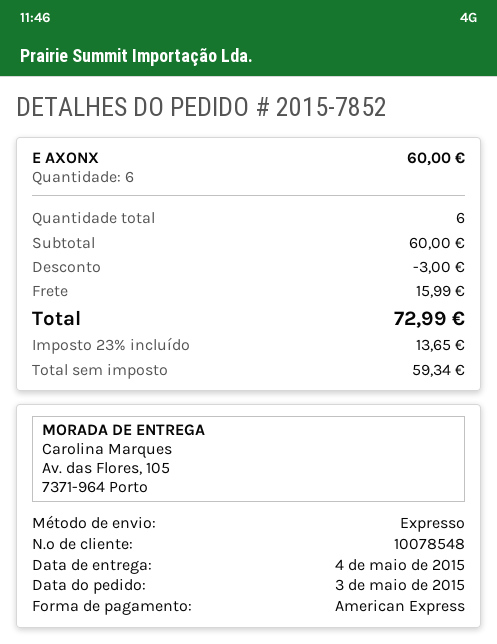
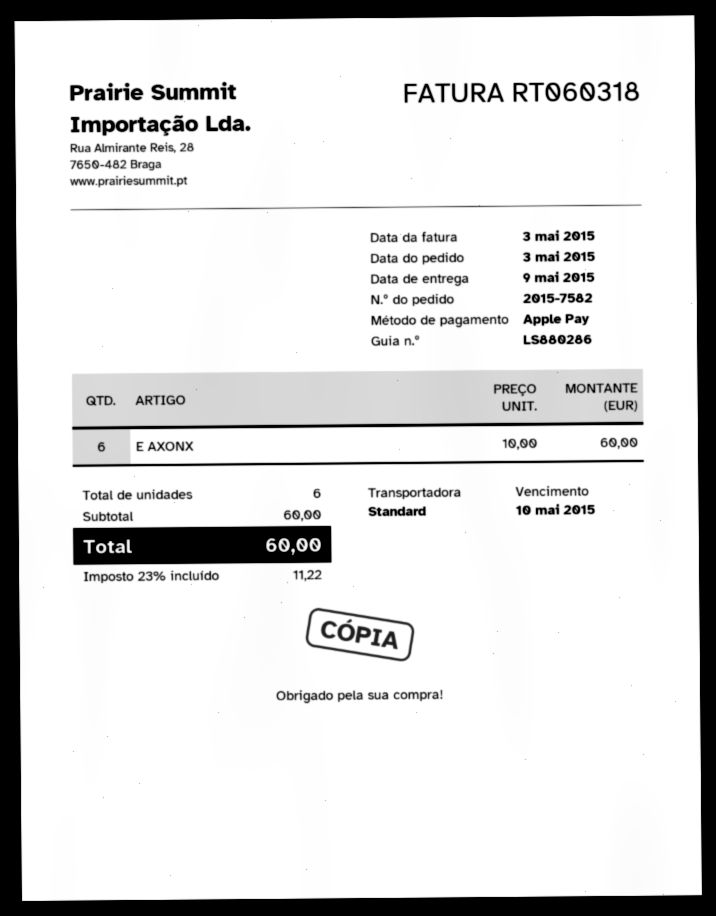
order number: 2015-7852 -> 2015-7582
delivery date: 2015-05-04 -> 2015-05-09
payment method: American Express -> Apple Pay
shipping method: express -> standard
discount: 3.00 -> none
shipping: 15.99 -> none
tax: 23% = 13.65 -> 23% = 11.22
total: 72.99 -> 60.00

